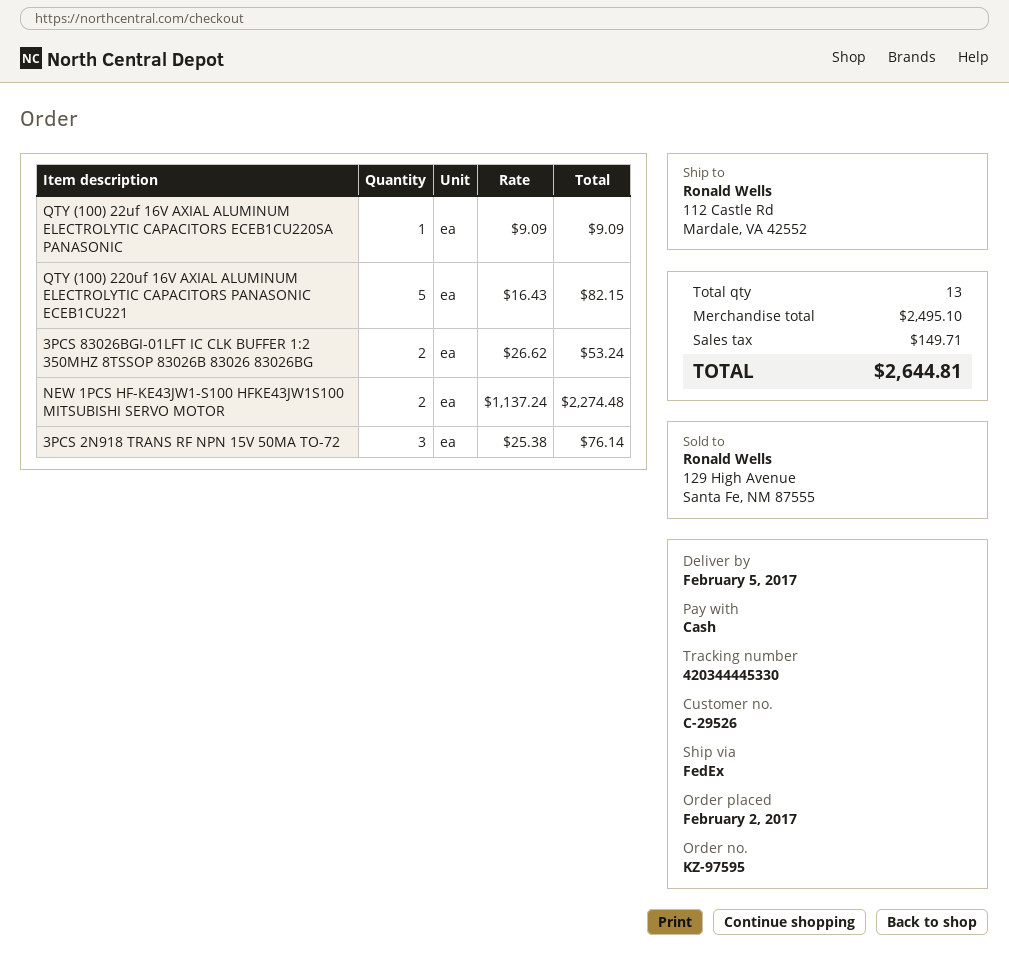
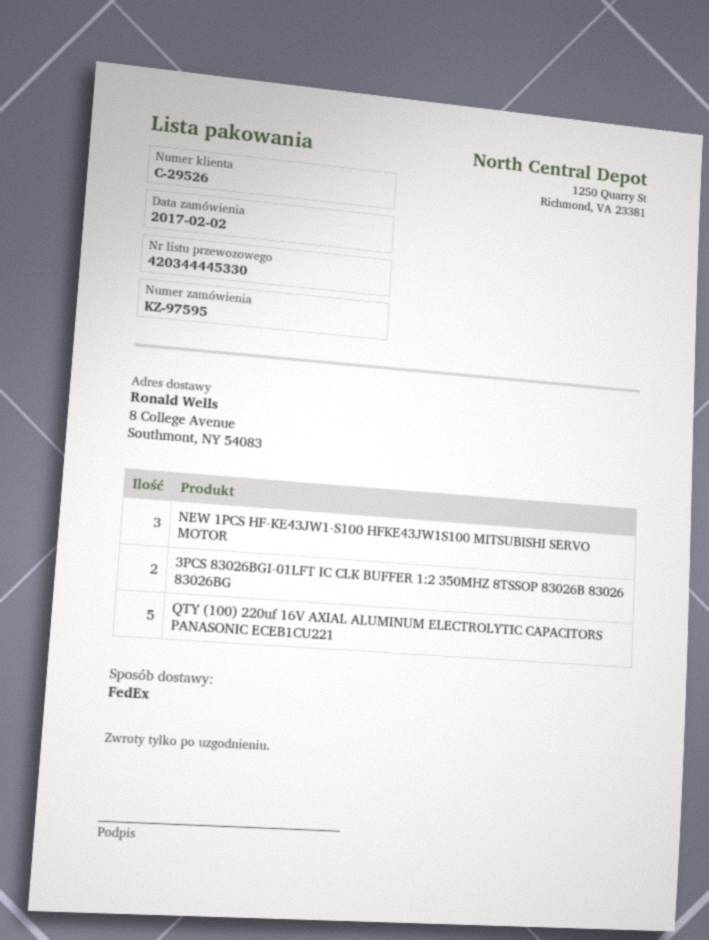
ship to: 112 Castle Rd, Mardale, VA 42552 -> 8 College Avenue, Southmont, NY 54083
QTY (100) 22uf 16V AXIAL ALUMINUM ELECTROLYTIC CAPACITORS ECEB1CU220SA PANASONIC: 1 -> none
NEW 1PCS HF-KE43JW1-S100 HFKE43JW1S100 MITSUBISHI SERVO MOTOR: 2 -> 3
3PCS 2N918 TRANS RF NPN 15V 50MA TO-72: 3 -> none

